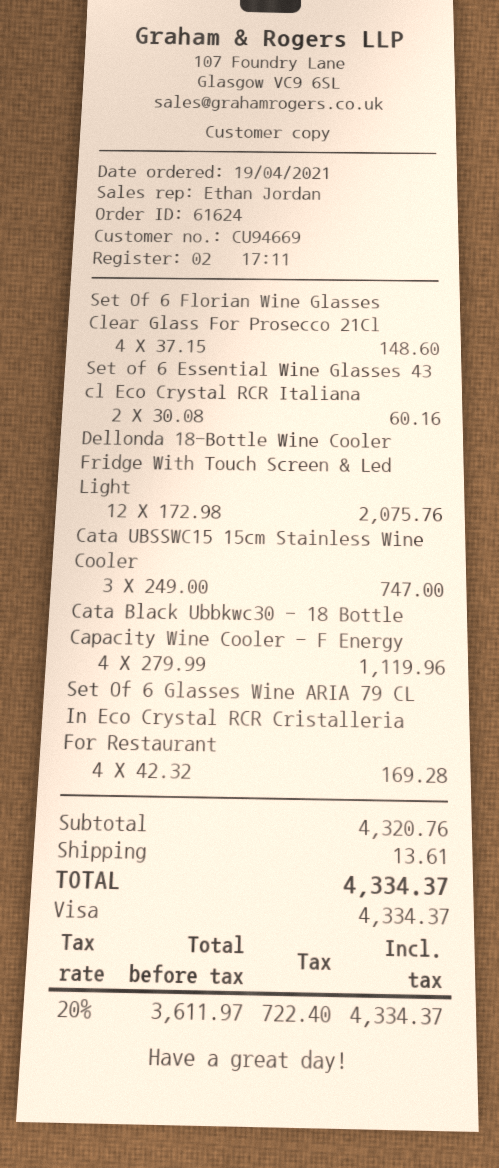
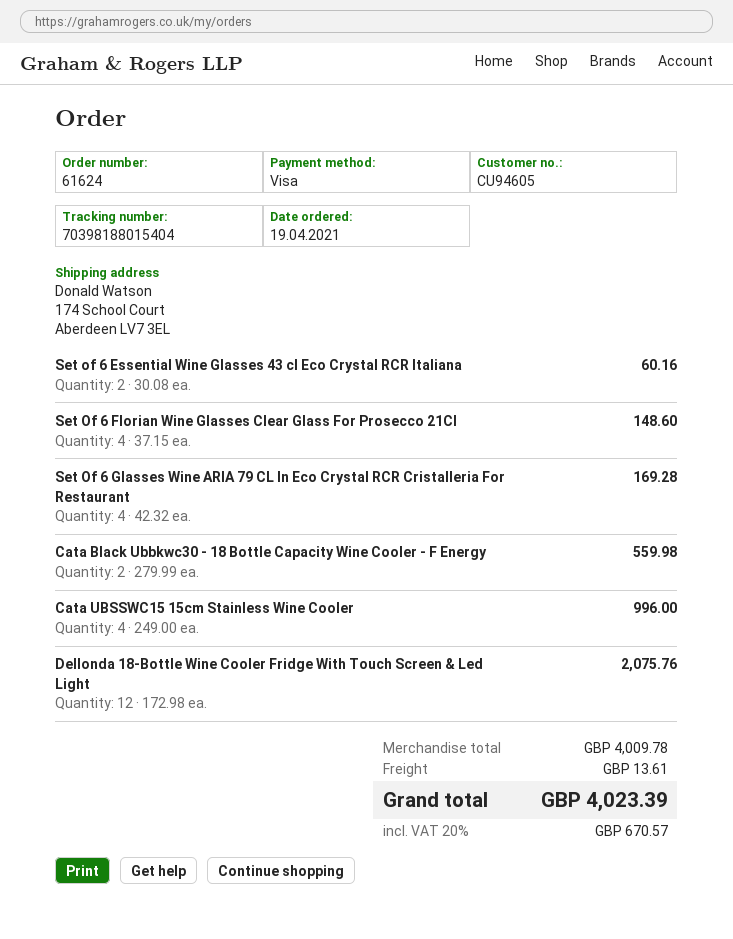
customer number: CU94669 -> CU94605
Cata UBSSWC15 15cm Stainless Wine Cooler: 3 x 249.00 = 747.00 -> 4 x 249.00 = 996.00
Cata Black Ubbkwc30 - 18 Bottle Capacity Wine Cooler - F Energy: 4 x 279.99 = 1119.96 -> 2 x 279.99 = 559.98
subtotal: 4320.76 -> 4009.78
tax: 20% = 722.40 -> 20% = 670.57
total: 4334.37 -> 4023.39

